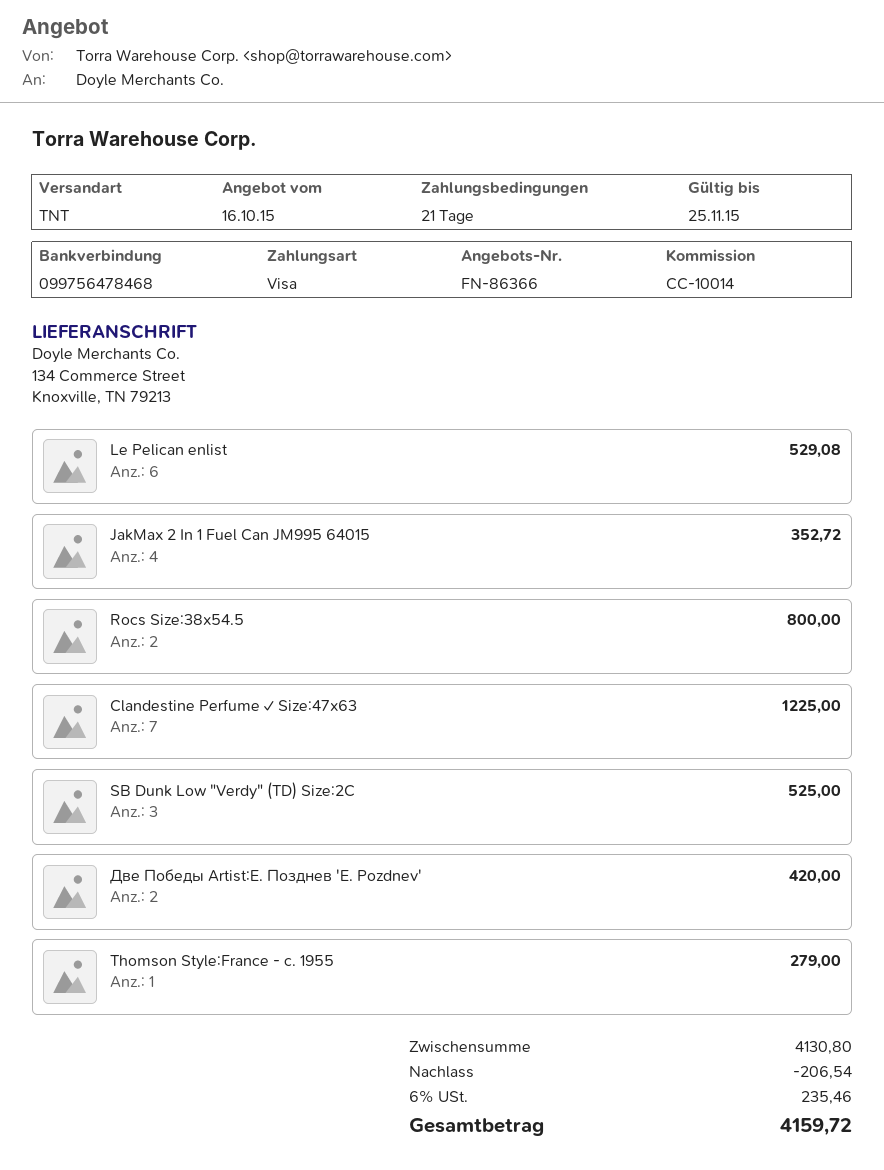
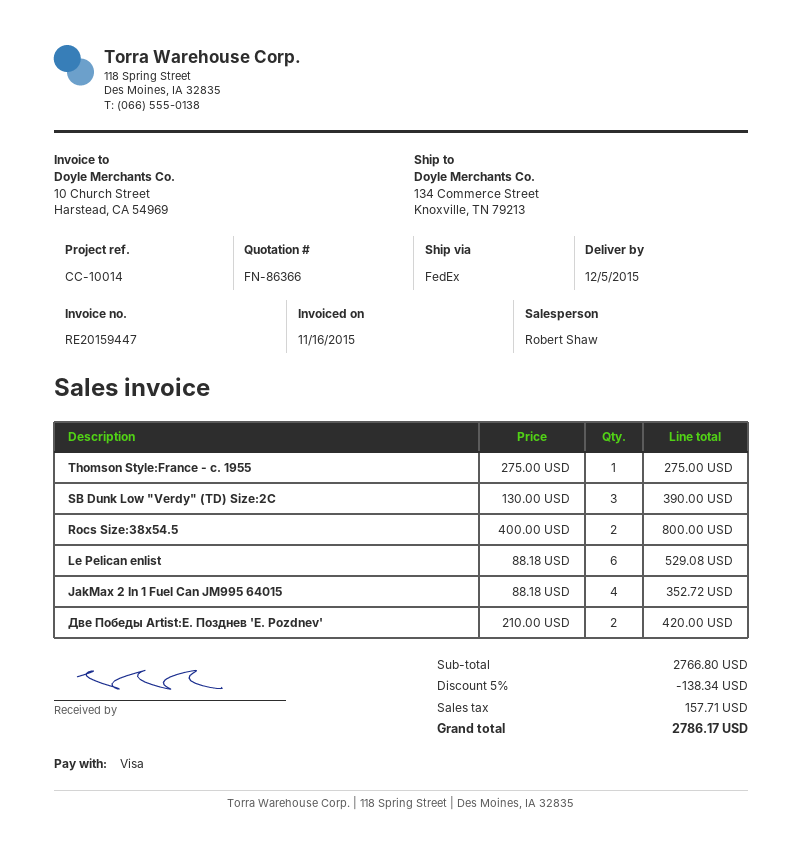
shipping method: TNT -> FedEx
Clandestine Perfume ✓ Size:47x63: 7 for 1225.00 -> none
SB Dunk Low "Verdy" (TD) Size:2C: 3 for 525.00 -> 3 for 390.00
Thomson Style:France - c. 1955: 1 for 279.00 -> 1 for 275.00
subtotal: 4130.80 -> 2766.80
discount: 206.54 -> 138.34
tax: 235.46 -> 157.71
total: 4159.72 -> 2786.17

